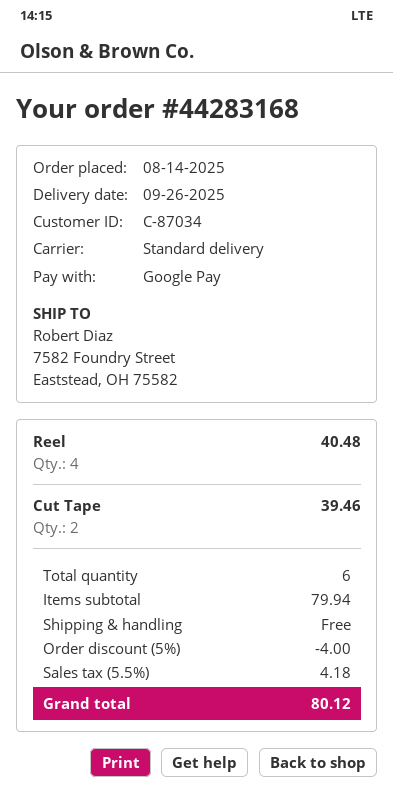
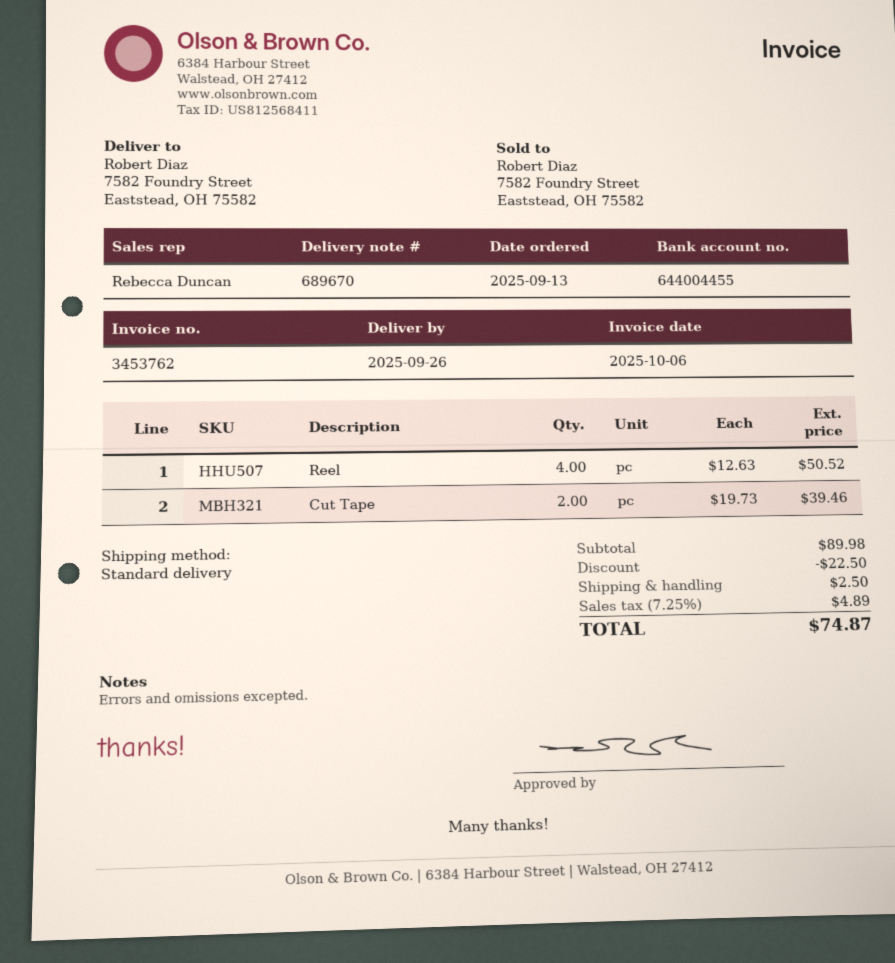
order date: 2025-08-14 -> 2025-09-13
Reel: 4 for 40.48 -> 4 for 50.52
subtotal: 79.94 -> 89.98
discount: 4.00 -> 22.50
shipping: 0.00 -> 2.50
tax: 5.5% = 4.18 -> 7.25% = 4.89
total: 80.12 -> 74.87

